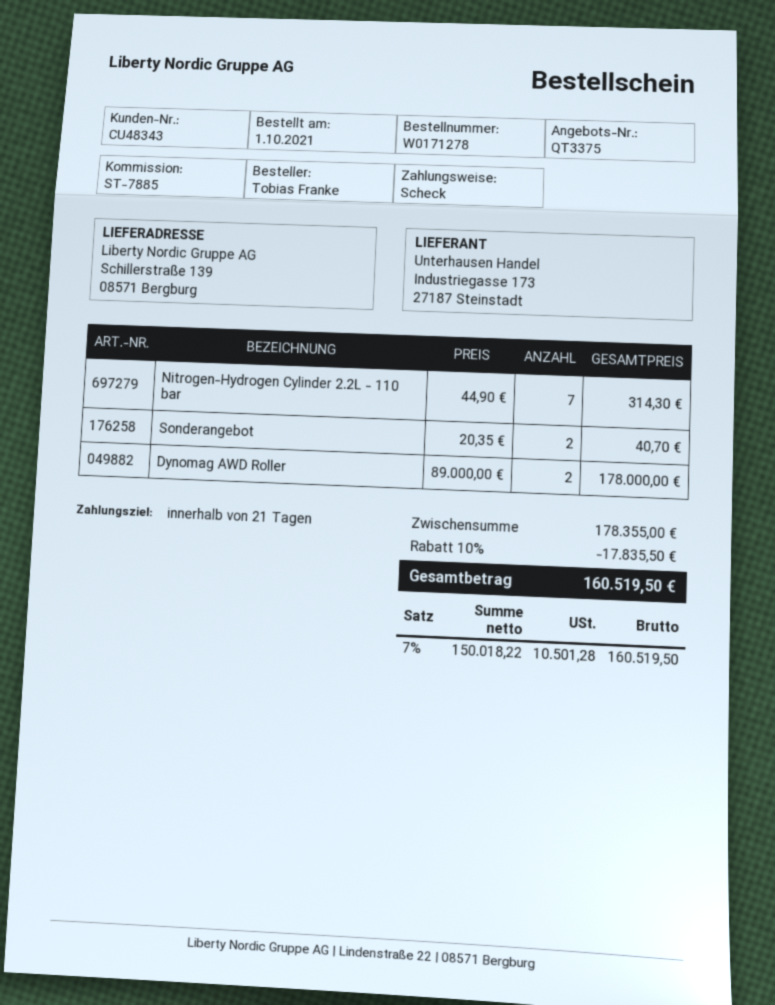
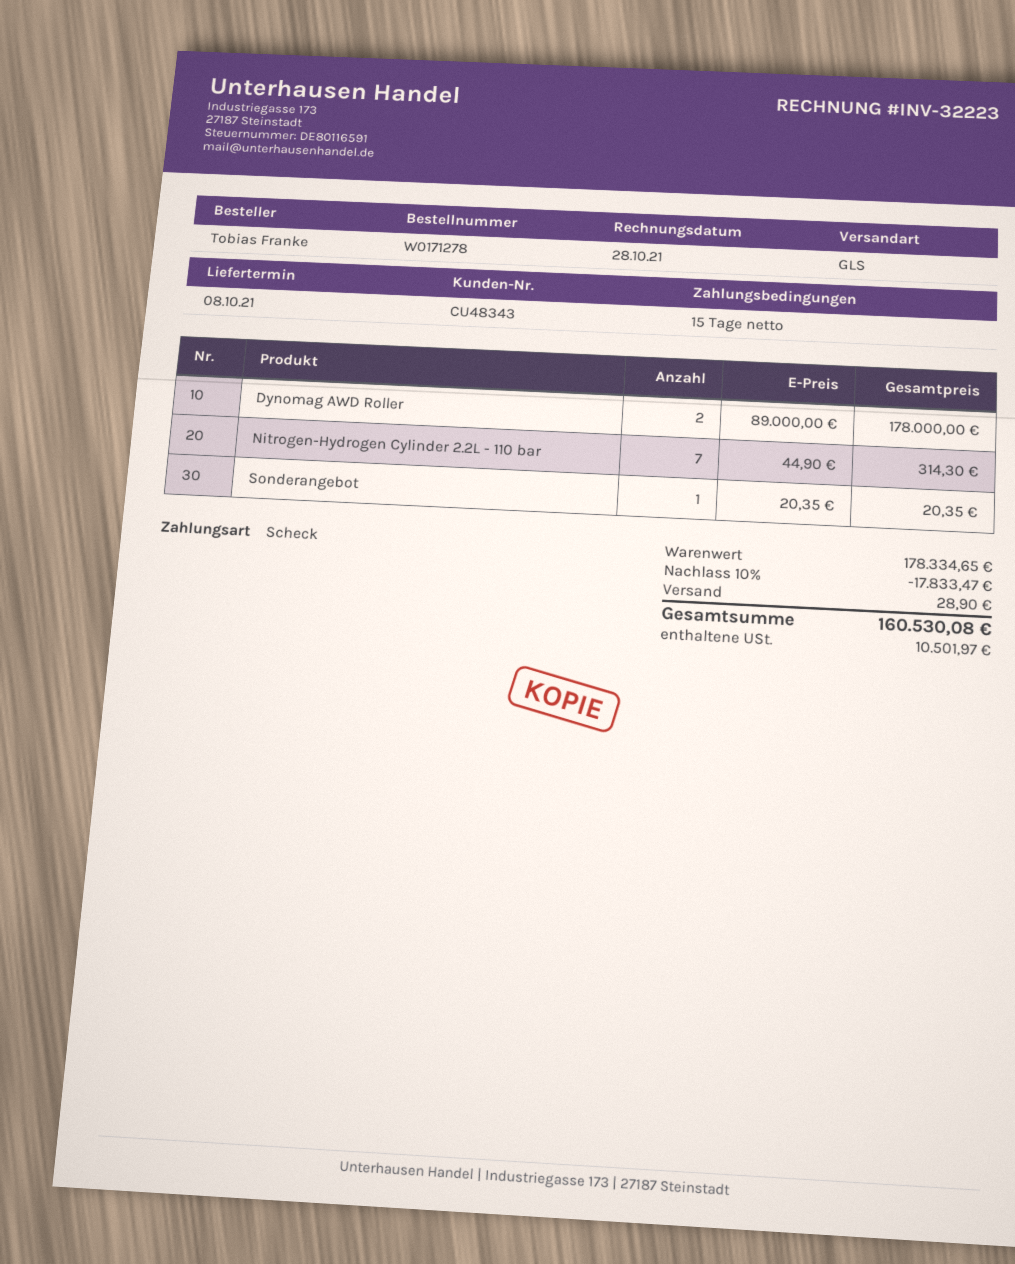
payment terms: 21 days -> 15 days
Sonderangebot: 2 x 20.35 = 40.70 -> 1 x 20.35 = 20.35
subtotal: 178355.00 -> 178334.65
discount: 10% = 17835.50 -> 10% = 17833.47
shipping: none -> 28.90
tax: 10501.28 -> 10501.97
total: 160519.50 -> 160530.08

